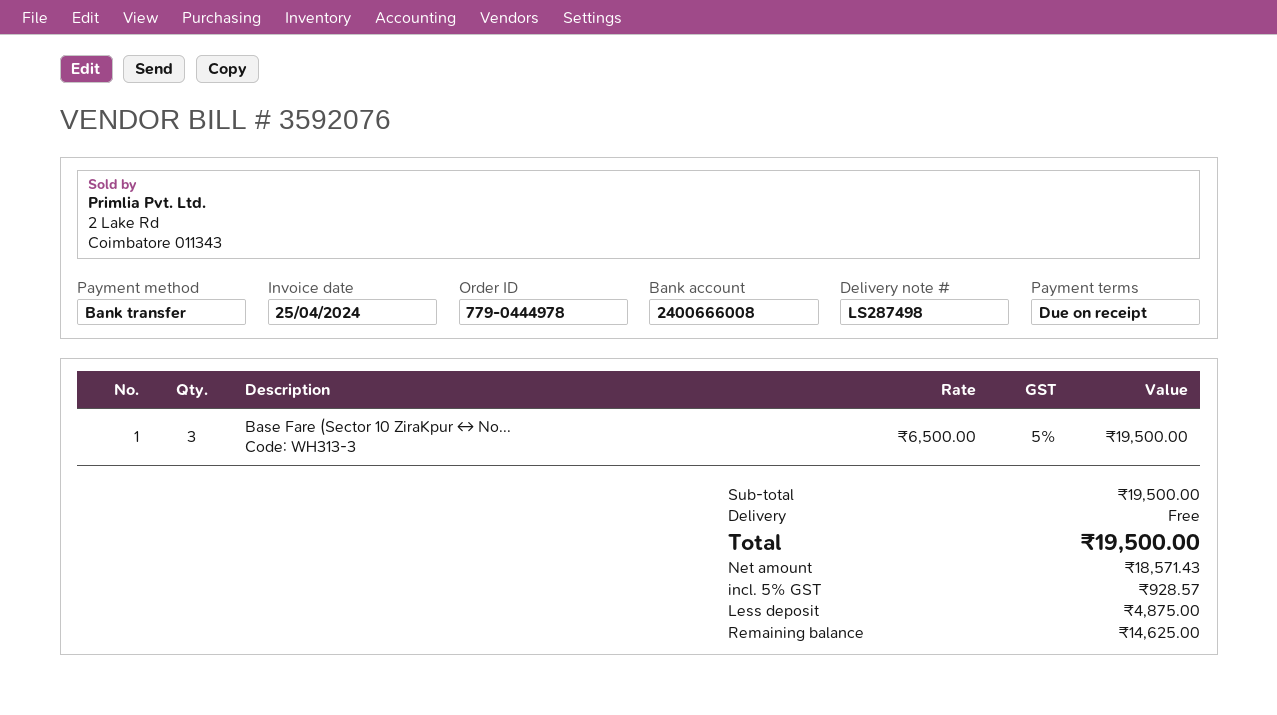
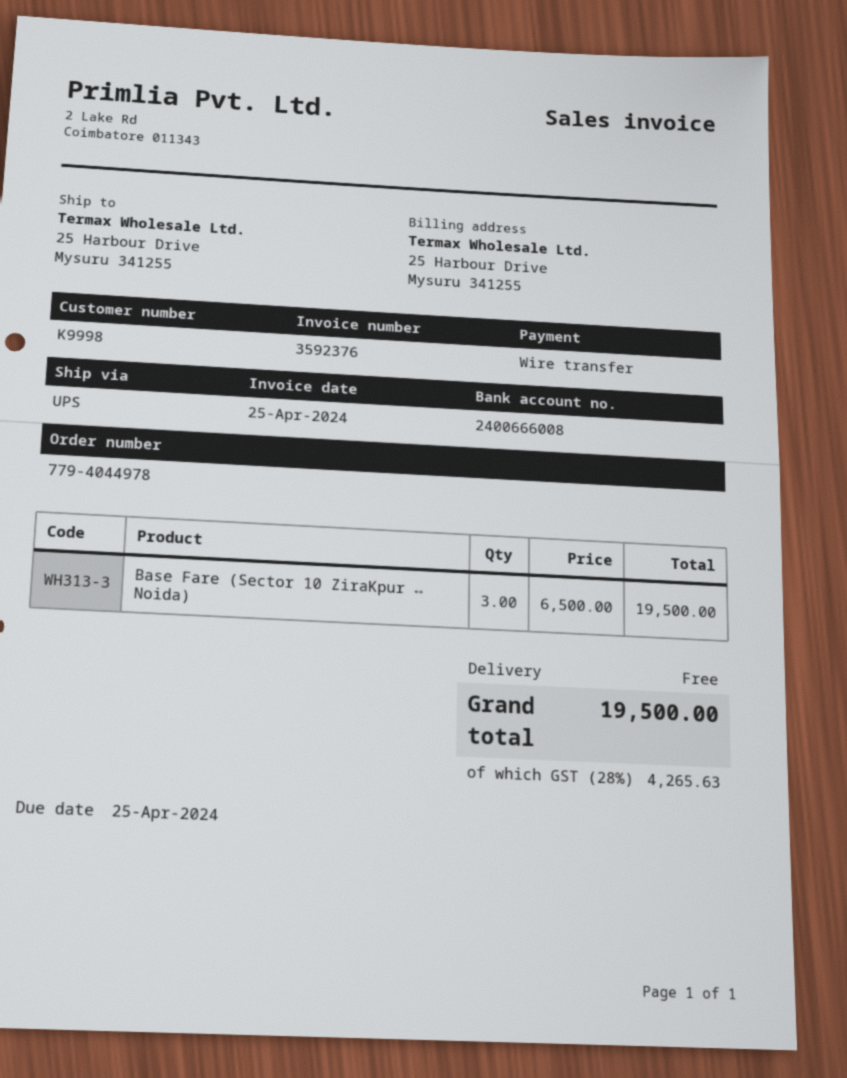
order number: 779-0444978 -> 779-4044978
invoice number: 3592076 -> 3592376
tax: 5% = 928.57 -> 28% = 4265.63

